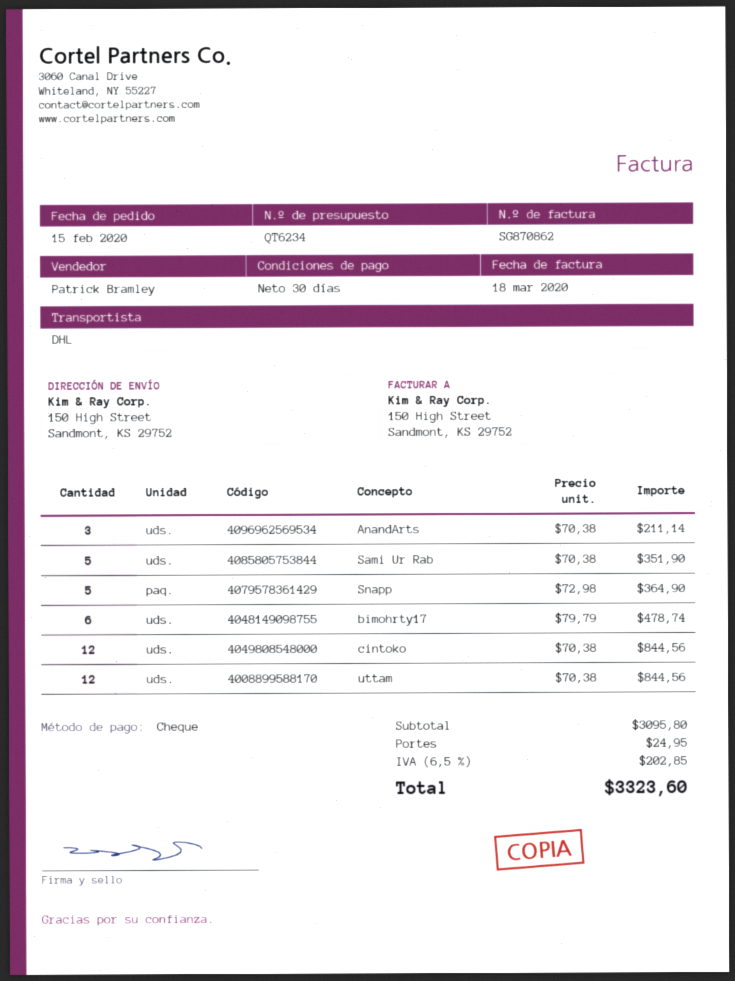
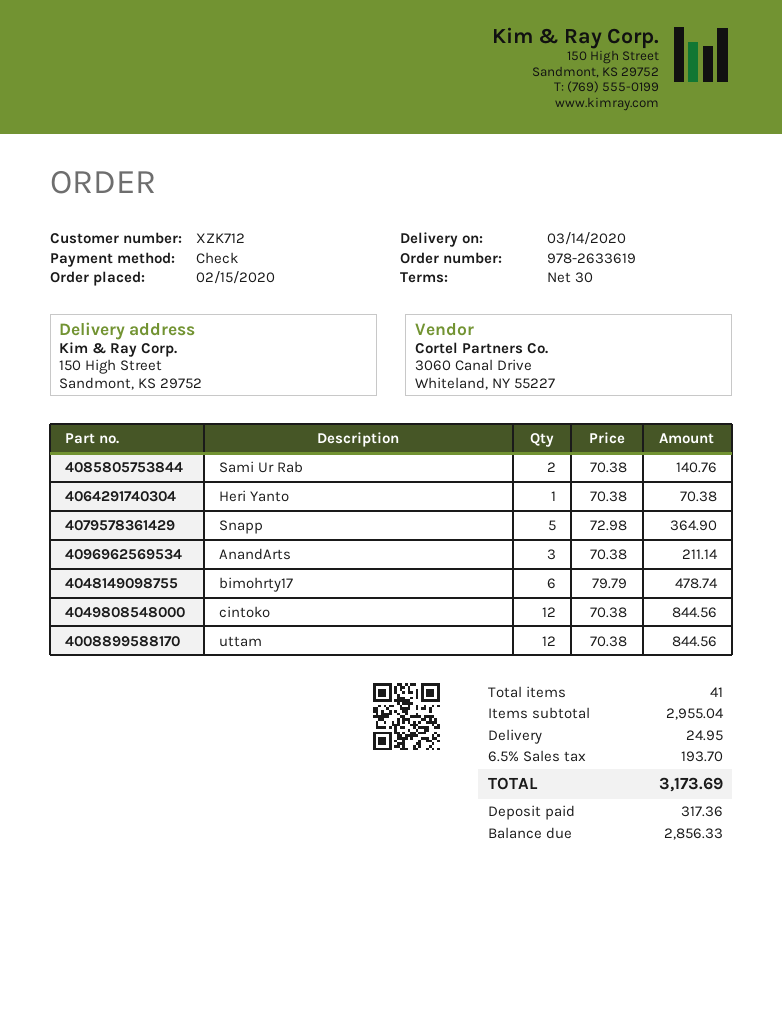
Sami Ur Rab: 5 x 70.38 = 351.90 -> 2 x 70.38 = 140.76
Heri Yanto: none -> 1 x 70.38 = 70.38
subtotal: 3095.80 -> 2955.04
tax: 6.5% = 202.85 -> 6.5% = 193.70
total: 3323.60 -> 3173.69

